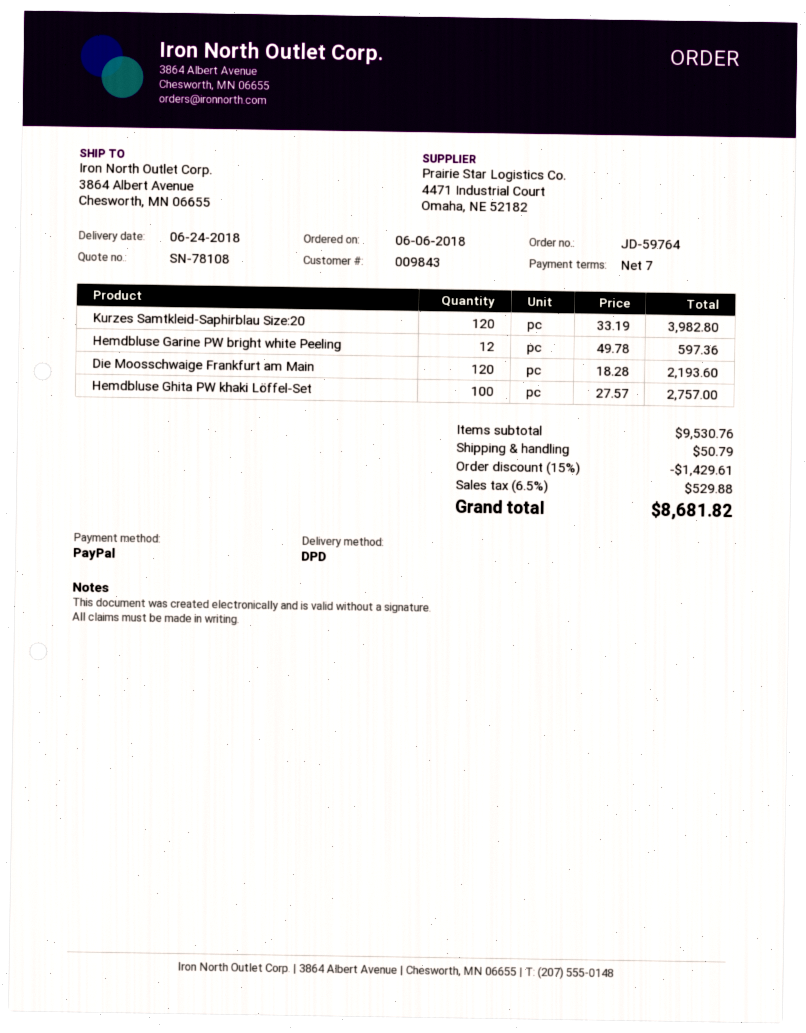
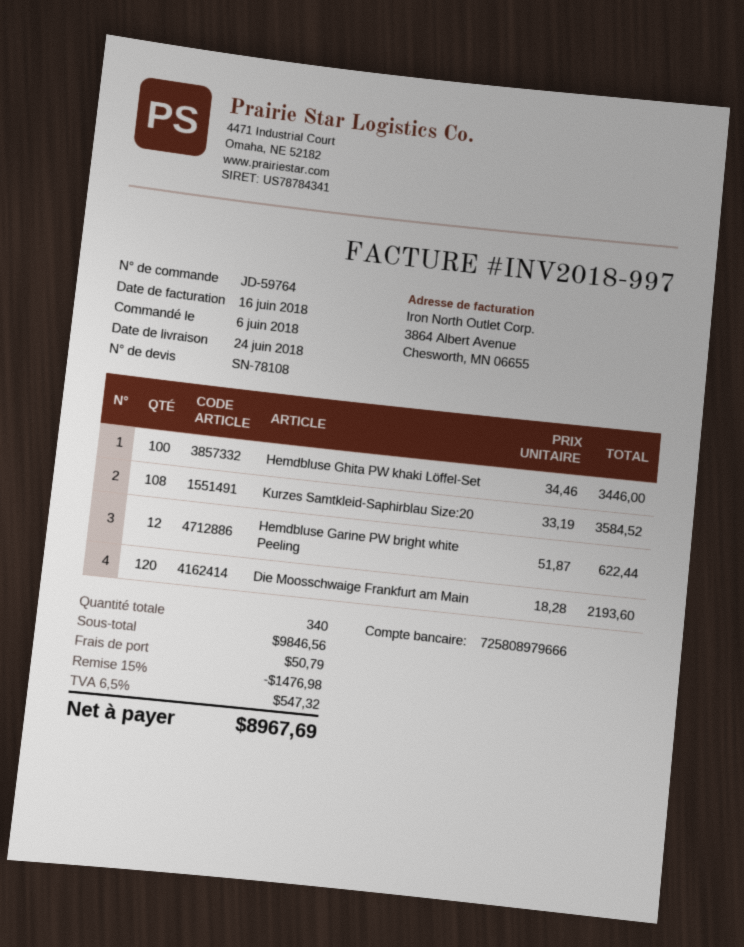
Kurzes Samtkleid-Saphirblau Size:20: 120 x 33.19 = 3982.80 -> 108 x 33.19 = 3584.52
Hemdbluse Garine PW bright white Peeling: 12 x 49.78 = 597.36 -> 12 x 51.87 = 622.44
Hemdbluse Ghita PW khaki Löffel-Set: 100 x 27.57 = 2757.00 -> 100 x 34.46 = 3446.00
subtotal: 9530.76 -> 9846.56
discount: 15% = 1429.61 -> 15% = 1476.98
tax: 6.5% = 529.88 -> 6.5% = 547.32
total: 8681.82 -> 8967.69

